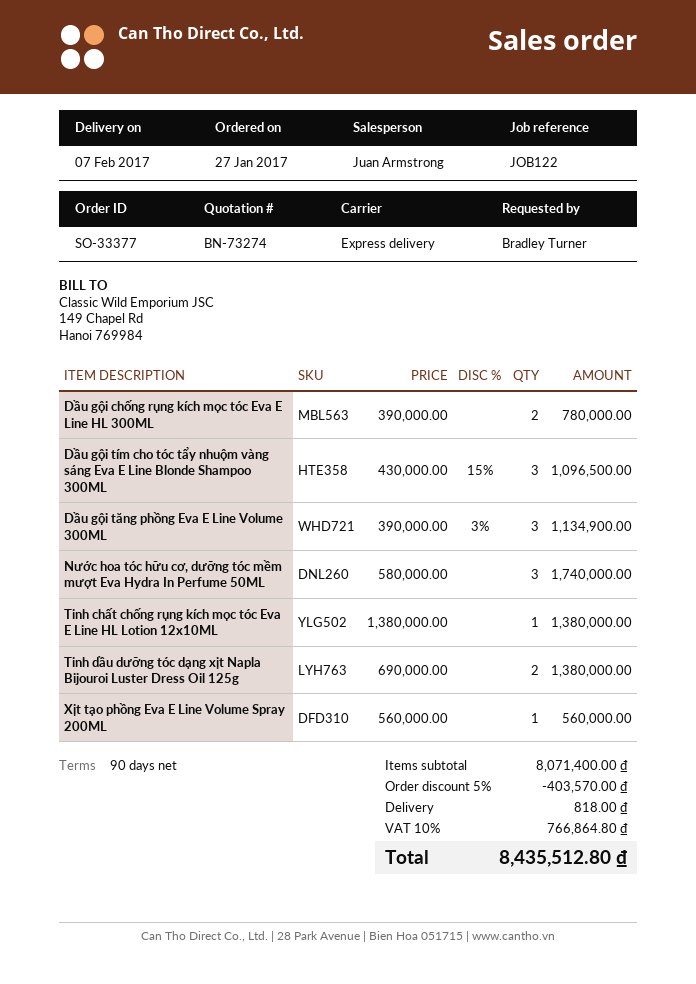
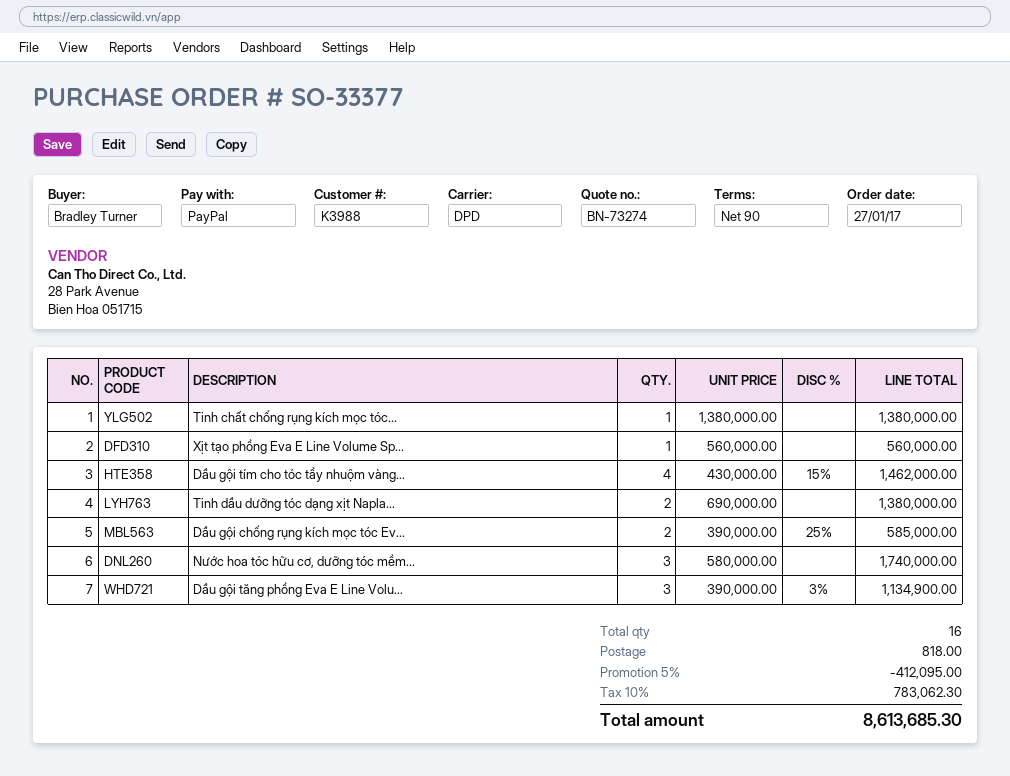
shipping method: express -> DPD
Dầu gội chống rụng kích mọc tóc Eva E Line HL 300ML: 2 x 390000.00 = 780000.00 -> 2 x 390000.00 - 25% = 585000.00
Dầu gội tím cho tóc tẩy nhuộm vàng sáng Eva E Line Blonde Shampoo 300ML: 3 x 430000.00 - 15% = 1096500.00 -> 4 x 430000.00 - 15% = 1462000.00
discount: 5% = 403570.00 -> 5% = 412095.00
tax: 10% = 766864.80 -> 10% = 783062.30
total: 8435512.80 -> 8613685.30

